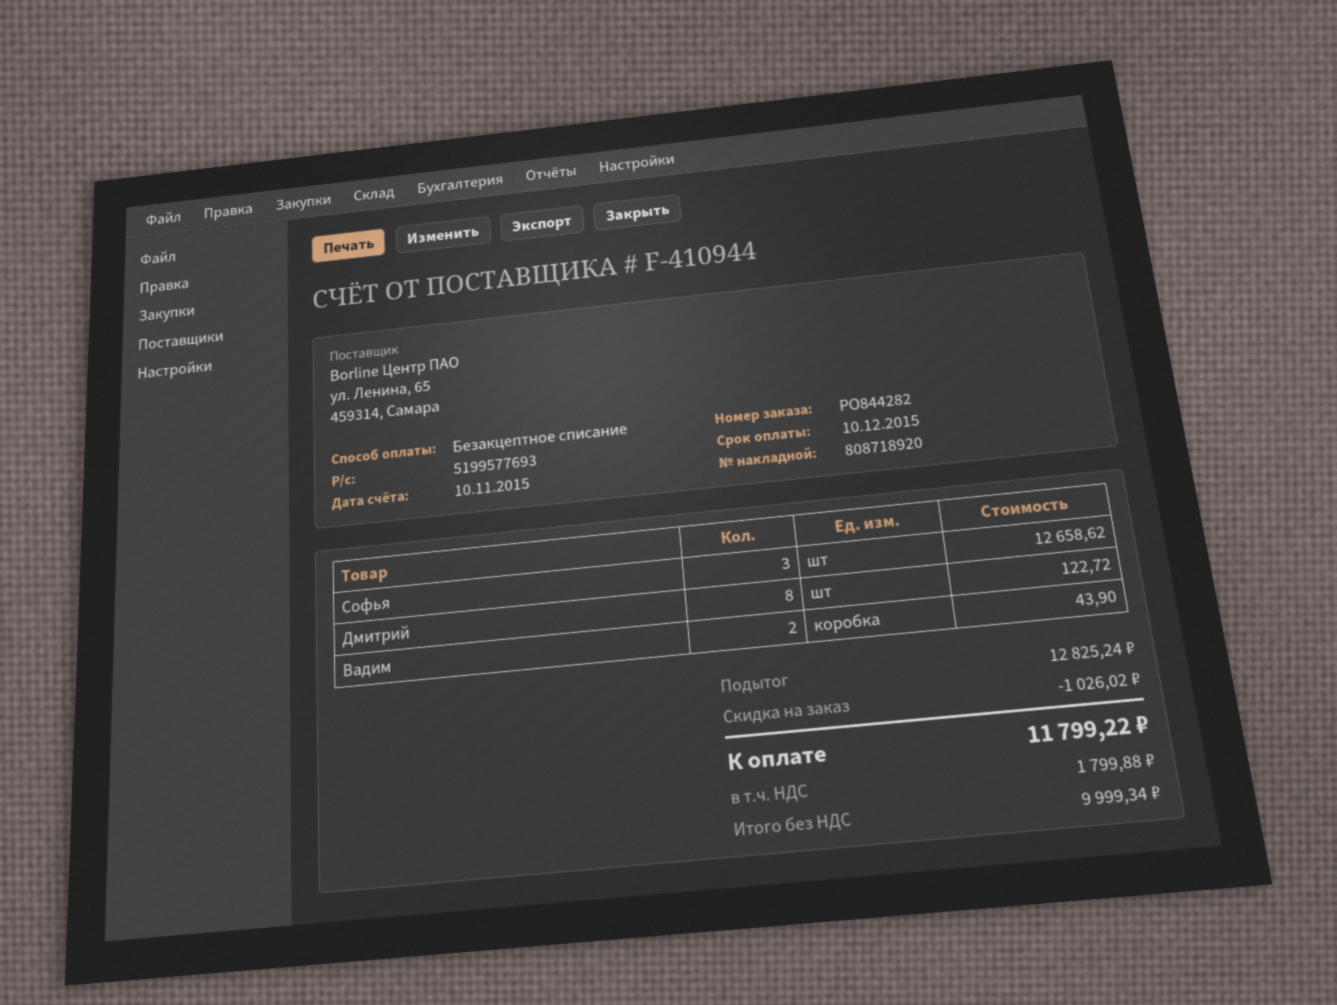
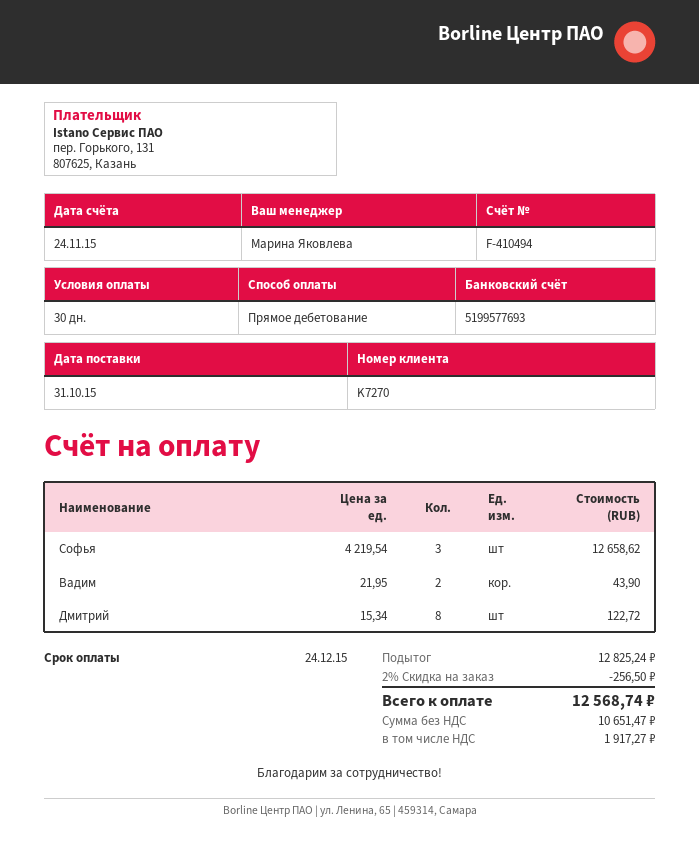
invoice number: F-410944 -> F-410494
invoice date: 2015-11-10 -> 2015-11-24
due date: 2015-12-10 -> 2015-12-24
discount: 1026.02 -> 256.50
net: 9999.34 -> 10651.47
tax: 1799.88 -> 1917.27
total: 11799.22 -> 12568.74

